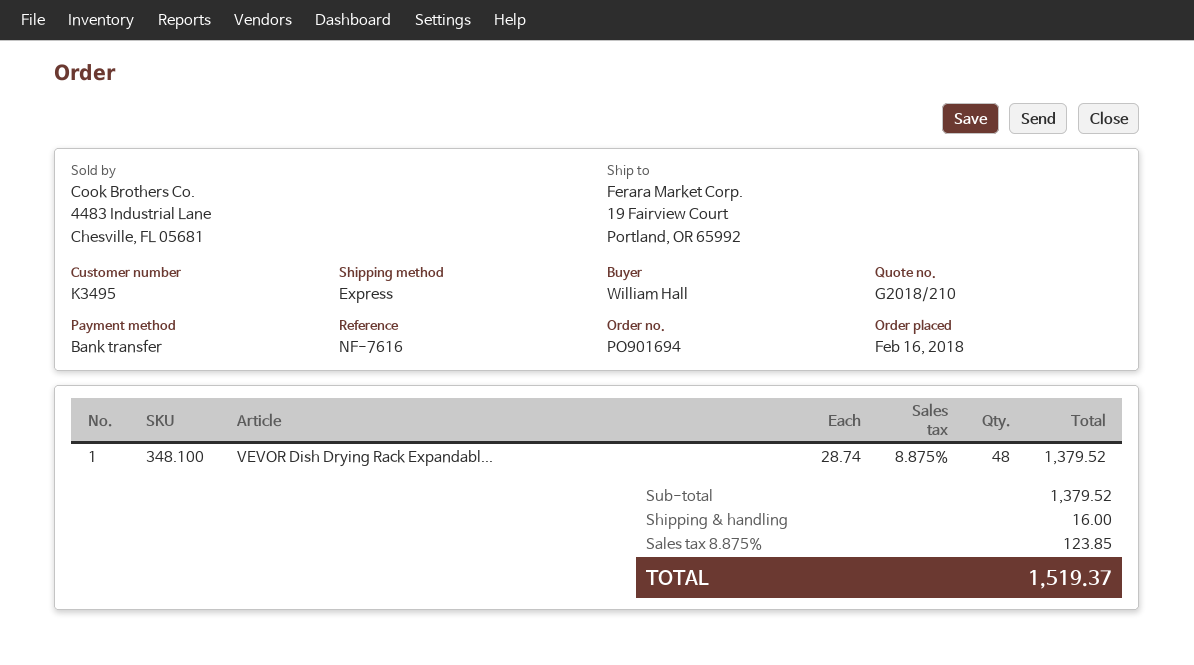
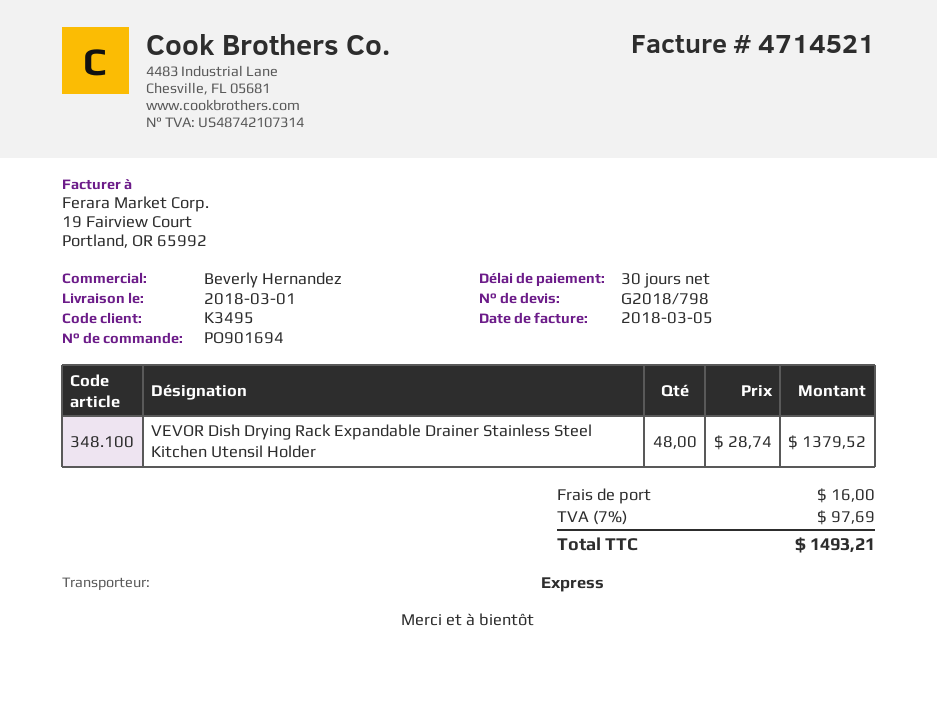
quote number: G2018/210 -> G2018/798
tax: 8.875% = 123.85 -> 7% = 97.69
total: 1519.37 -> 1493.21

